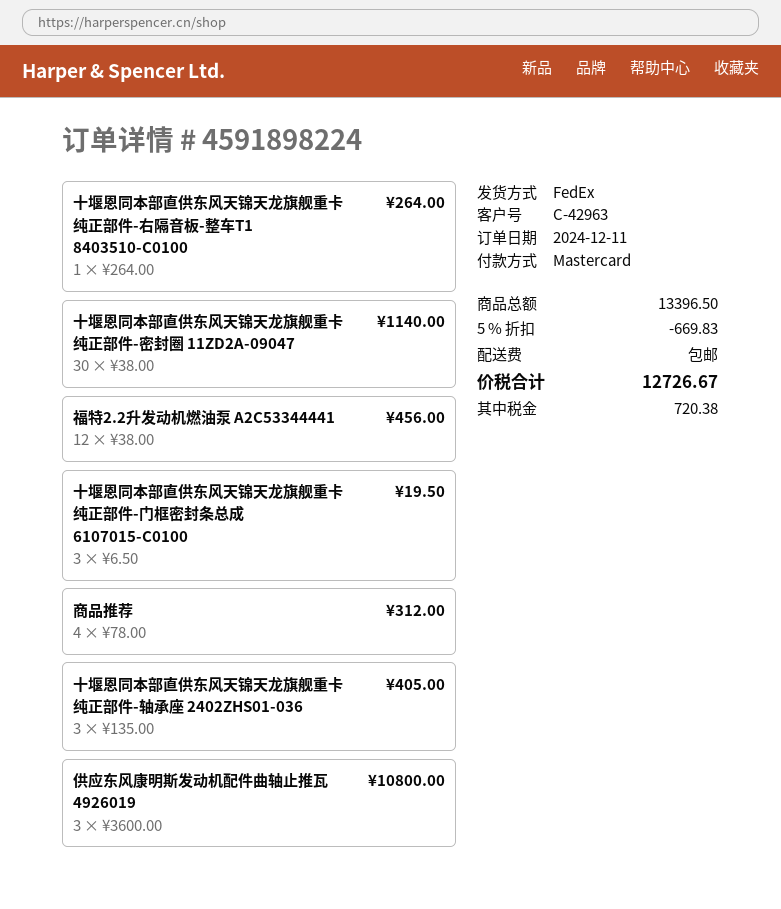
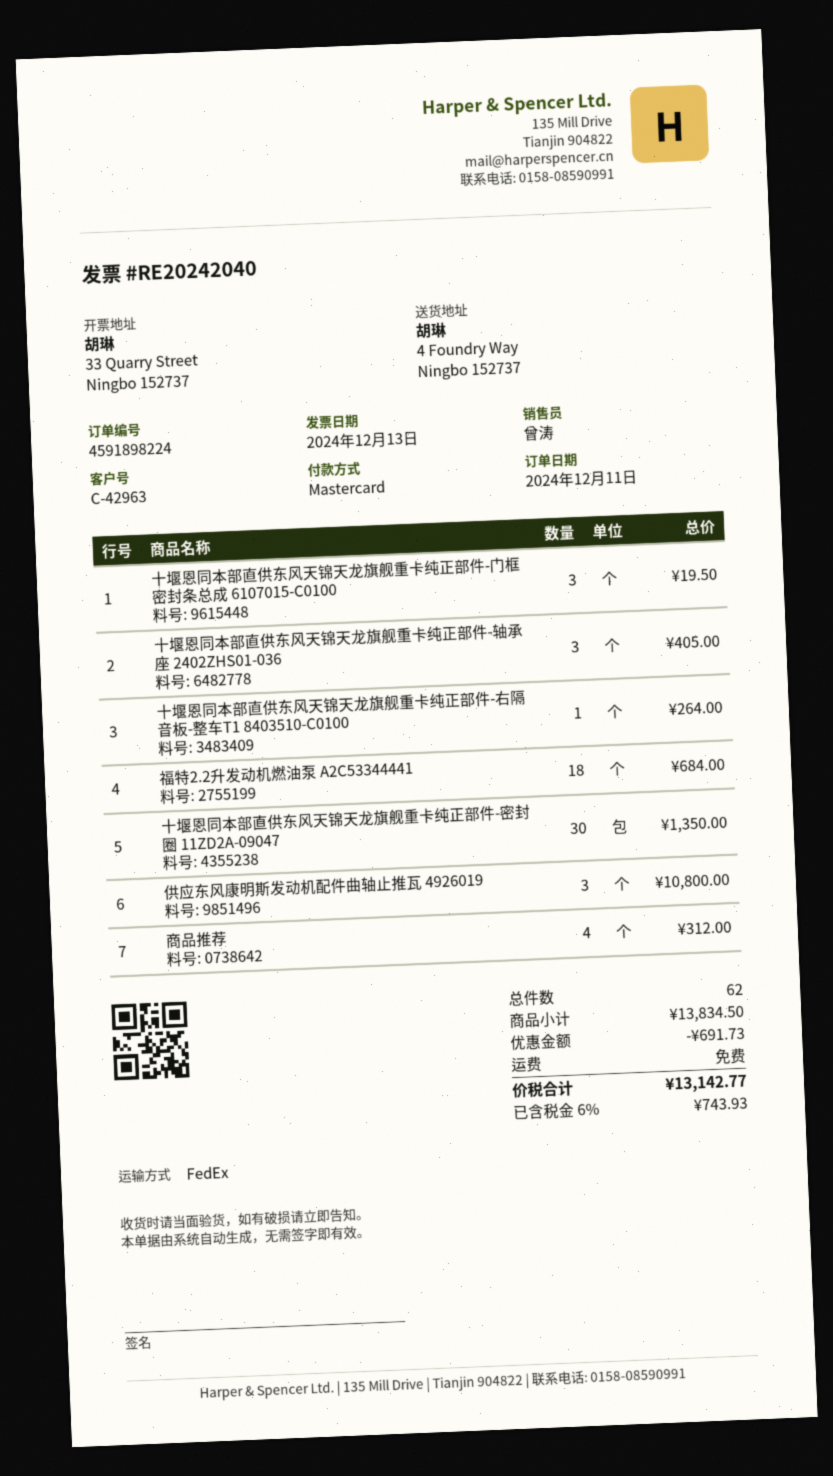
十堰恩同本部直供东风天锦天龙旗舰重卡纯正部件-密封圈 11ZD2A-09047: 30 for 1140.00 -> 30 for 1350.00
福特2.2升发动机燃油泵 A2C53344441: 12 for 456.00 -> 18 for 684.00
subtotal: 13396.50 -> 13834.50
discount: 669.83 -> 691.73
tax: 720.38 -> 743.93
total: 12726.67 -> 13142.77

